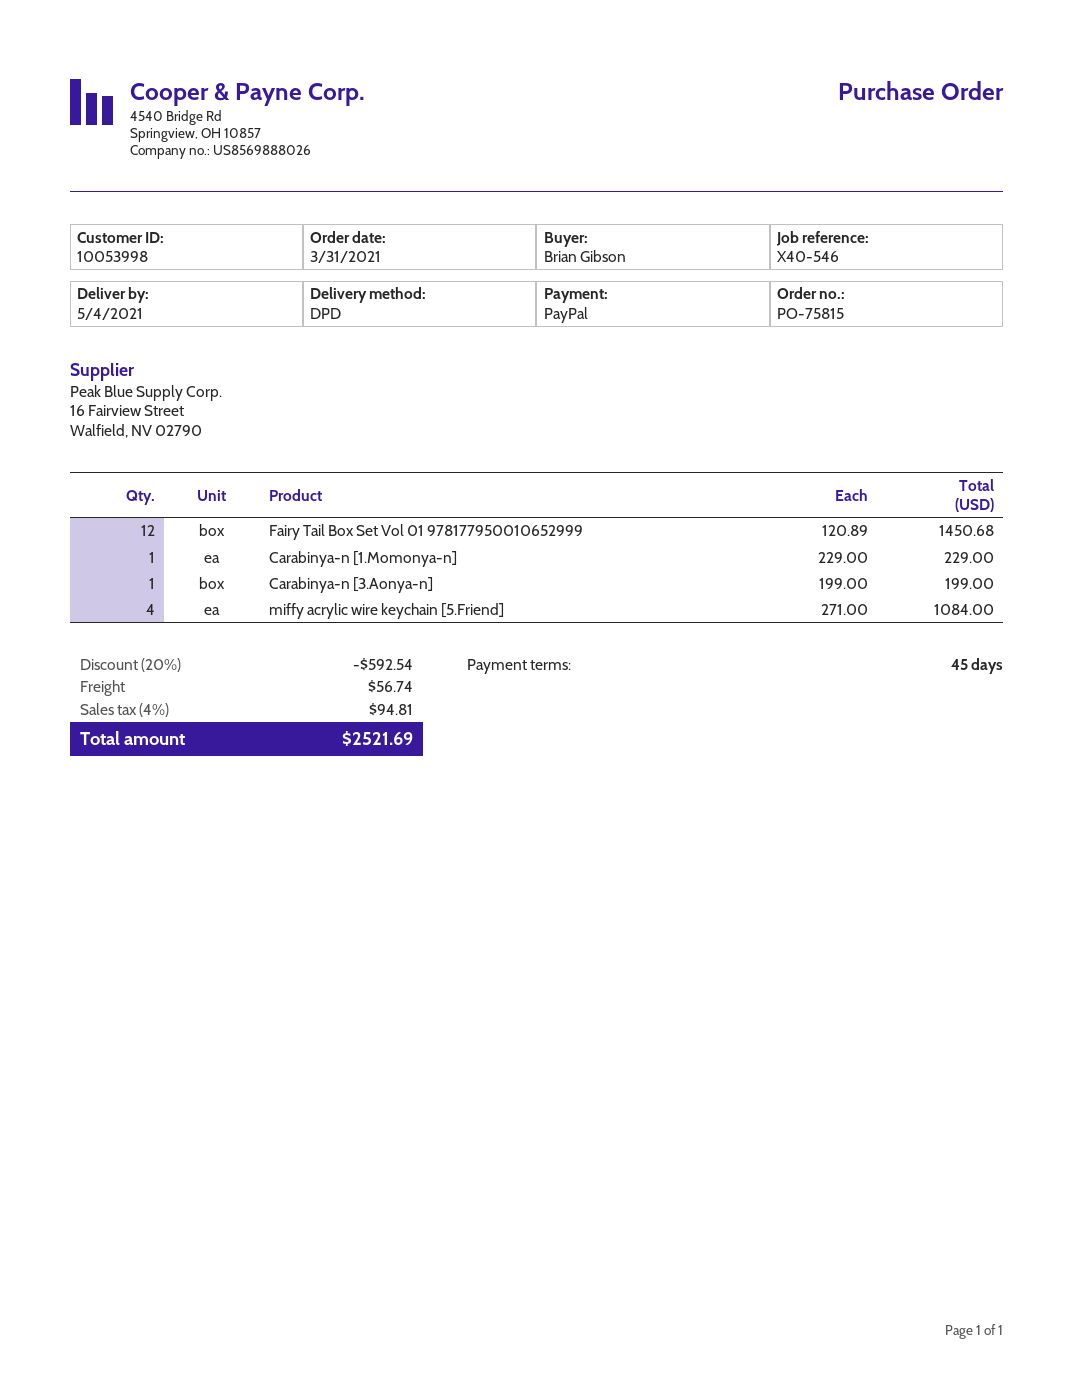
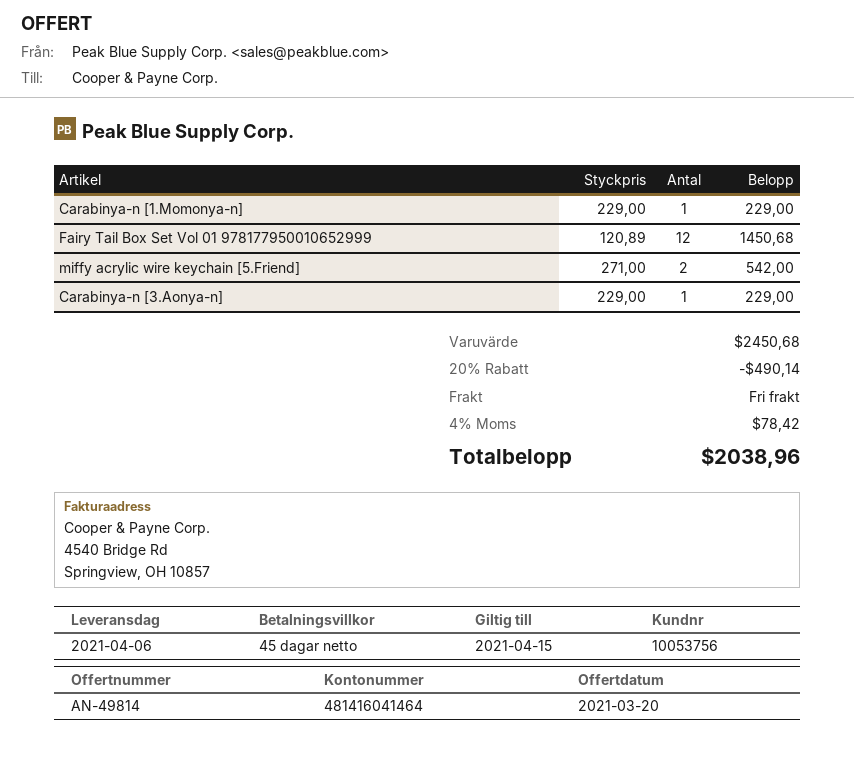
delivery date: 2021-05-04 -> 2021-04-06
customer number: 10053998 -> 10053756
Carabinya-n [3.Aonya-n]: 1 x 199.00 = 199.00 -> 1 x 229.00 = 229.00
miffy acrylic wire keychain [5.Friend]: 4 x 271.00 = 1084.00 -> 2 x 271.00 = 542.00
discount: 20% = 592.54 -> 20% = 490.14
shipping: 56.74 -> 0.00
tax: 4% = 94.81 -> 4% = 78.42
total: 2521.69 -> 2038.96

